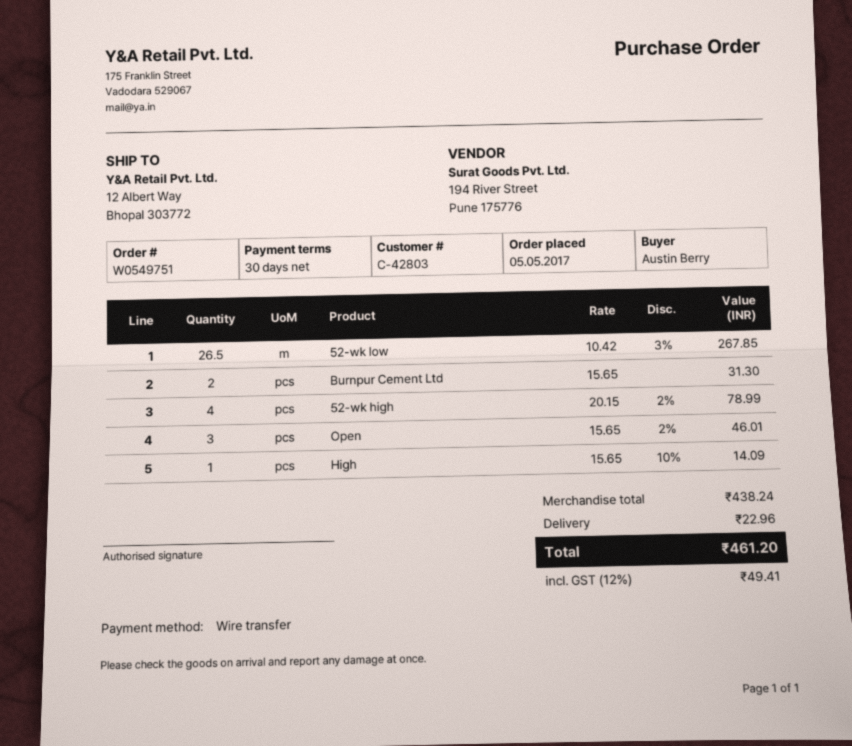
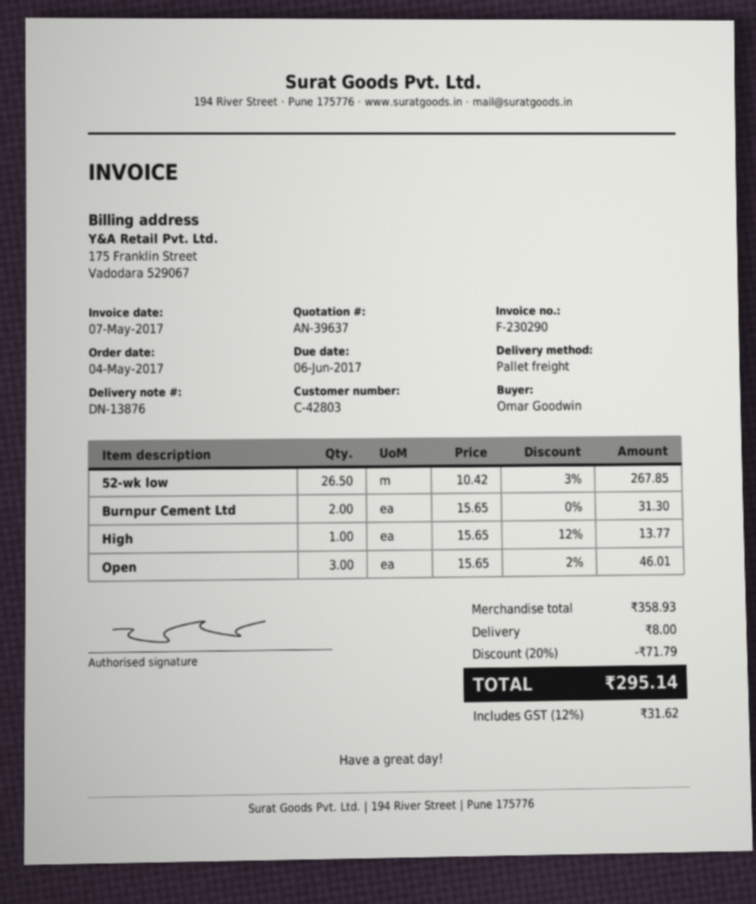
order date: 2017-05-05 -> 2017-05-04
ordered by: Austin Berry -> Omar Goodwin
52-wk high: 4 x 20.15 - 2% = 78.99 -> none
High: 1 x 15.65 - 10% = 14.09 -> 1 x 15.65 - 12% = 13.77
subtotal: 438.24 -> 358.93
discount: none -> 20% = 71.79
shipping: 22.96 -> 8.00
tax: 12% = 49.41 -> 12% = 31.62
total: 461.20 -> 295.14

